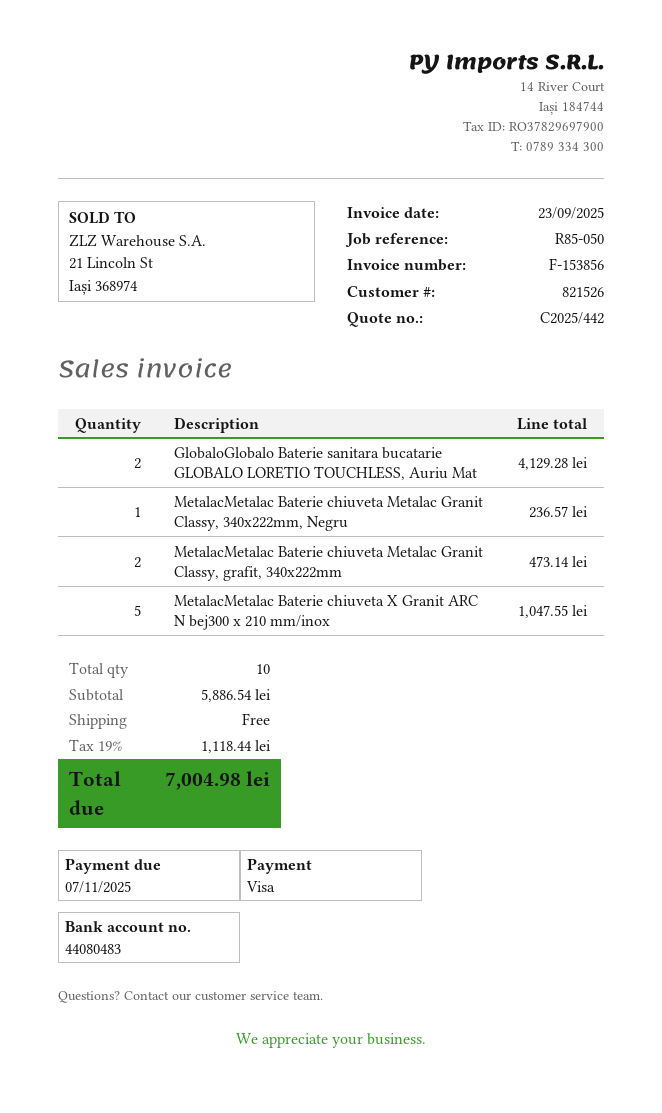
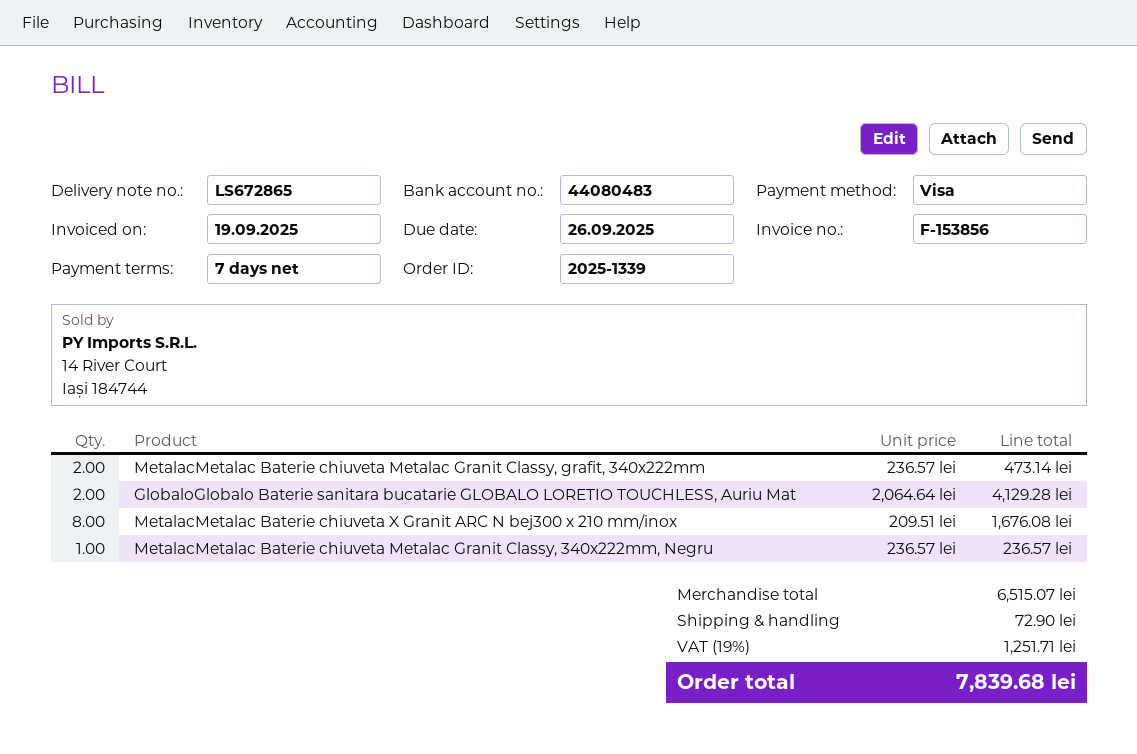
invoice date: 2025-09-23 -> 2025-09-19
due date: 2025-11-07 -> 2025-09-26
MetalacMetalac Baterie chiuveta X Granit ARC N bej300 x 210 mm/inox: 5 for 1047.55 -> 8 for 1676.08
subtotal: 5886.54 -> 6515.07
shipping: 0.00 -> 72.90
tax: 19% = 1118.44 -> 19% = 1251.71
total: 7004.98 -> 7839.68

